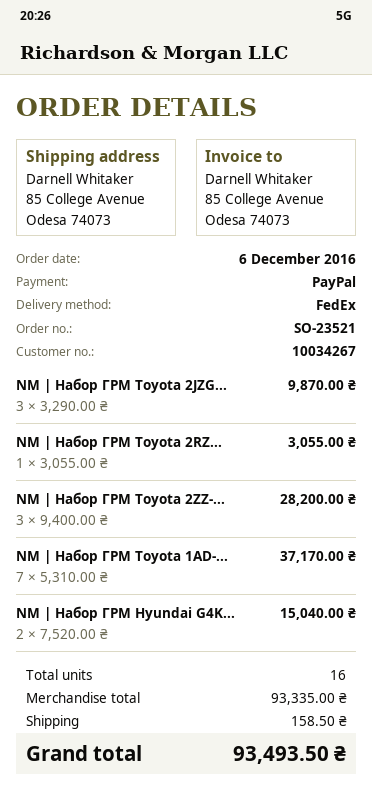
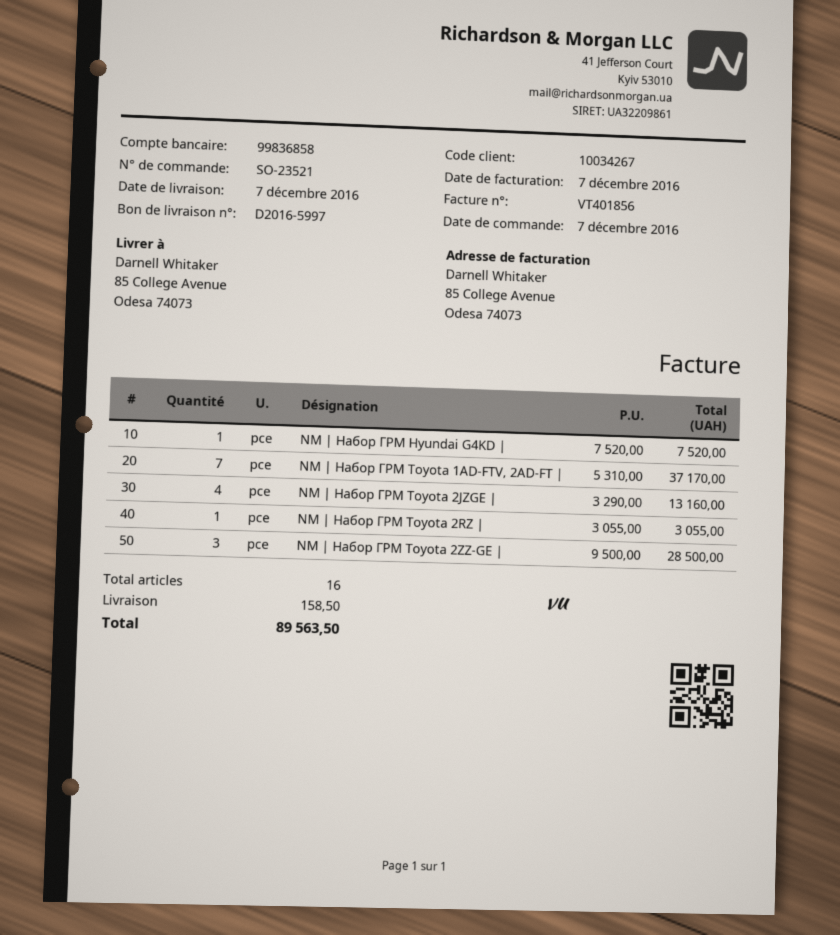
order date: 2016-12-06 -> 2016-12-07
NM | Набор ГРМ Toyota 2JZG...: 3 x 3290.00 = 9870.00 -> 4 x 3290.00 = 13160.00
NM | Набор ГРМ Toyota 2ZZ-...: 3 x 9400.00 = 28200.00 -> 3 x 9500.00 = 28500.00
NM | Набор ГРМ Hyundai G4K...: 2 x 7520.00 = 15040.00 -> 1 x 7520.00 = 7520.00
total: 93493.50 -> 89563.50

